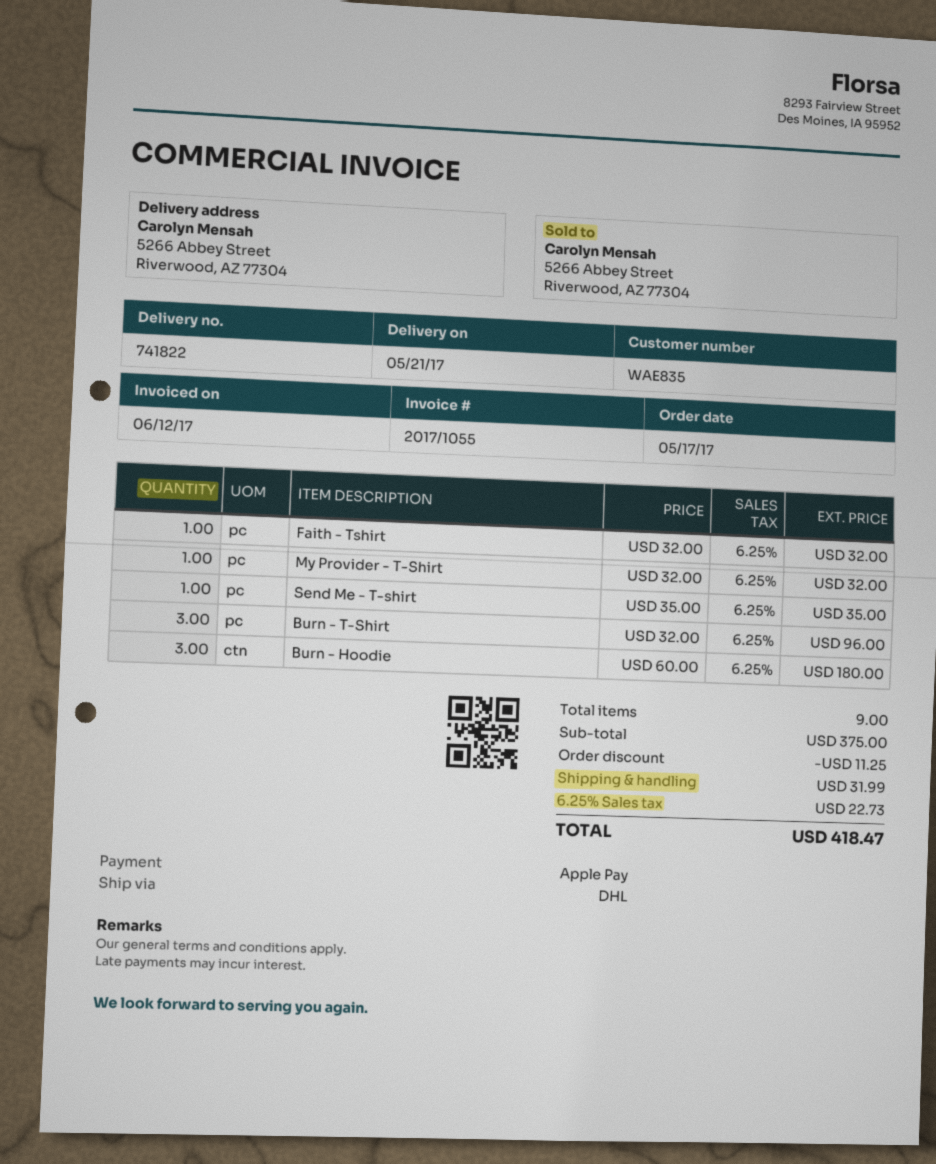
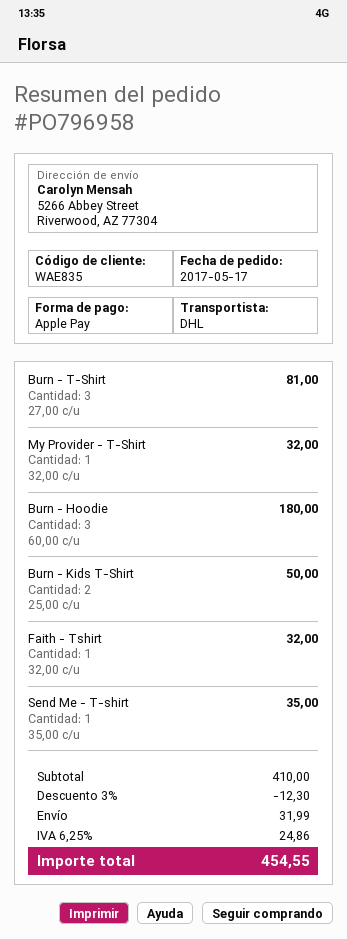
Burn - T-Shirt: 3 x 32.00 = 96.00 -> 3 x 27.00 = 81.00
Burn - Kids T-Shirt: none -> 2 x 25.00 = 50.00
subtotal: 375.00 -> 410.00
discount: 11.25 -> 12.30
tax: 6.25% = 22.73 -> 6.25% = 24.86
total: 418.47 -> 454.55

